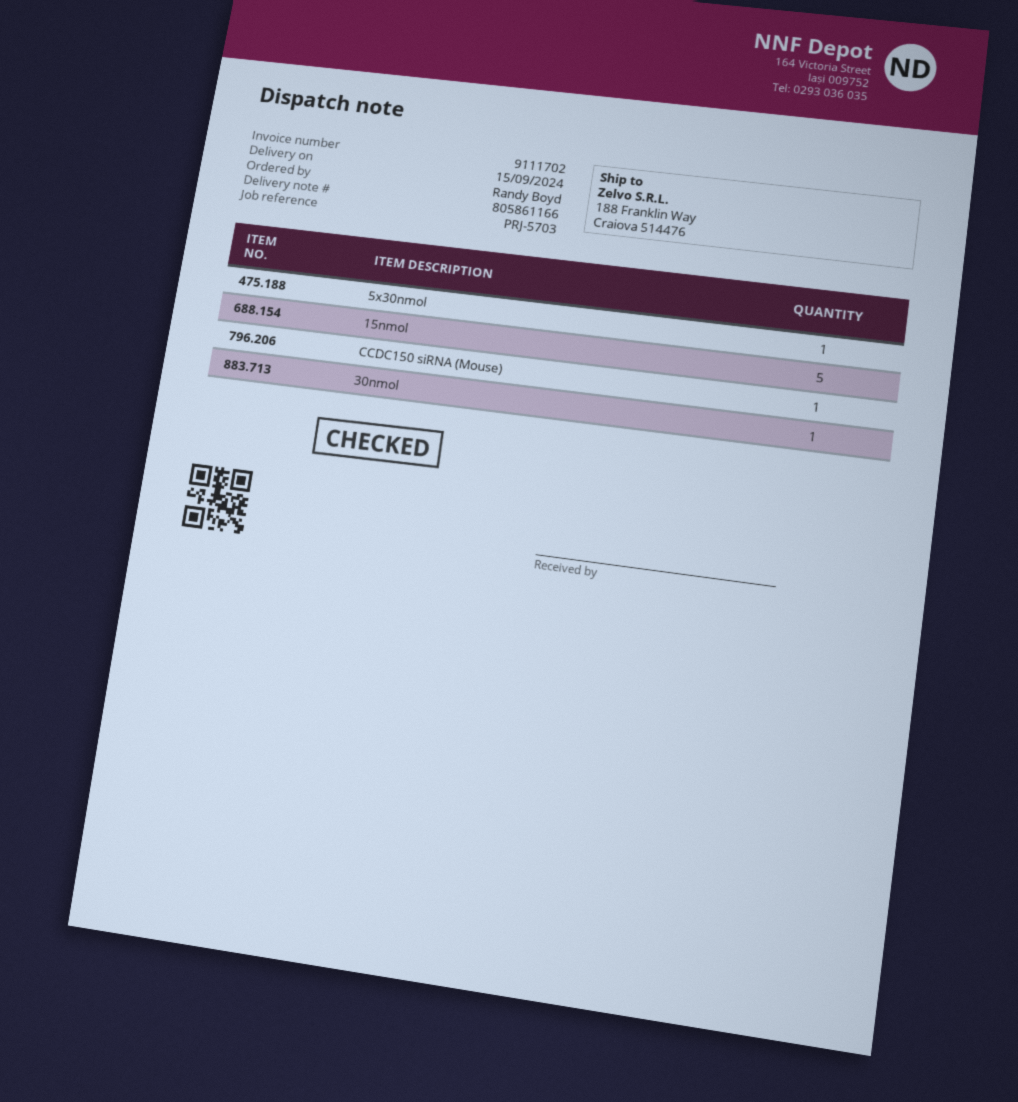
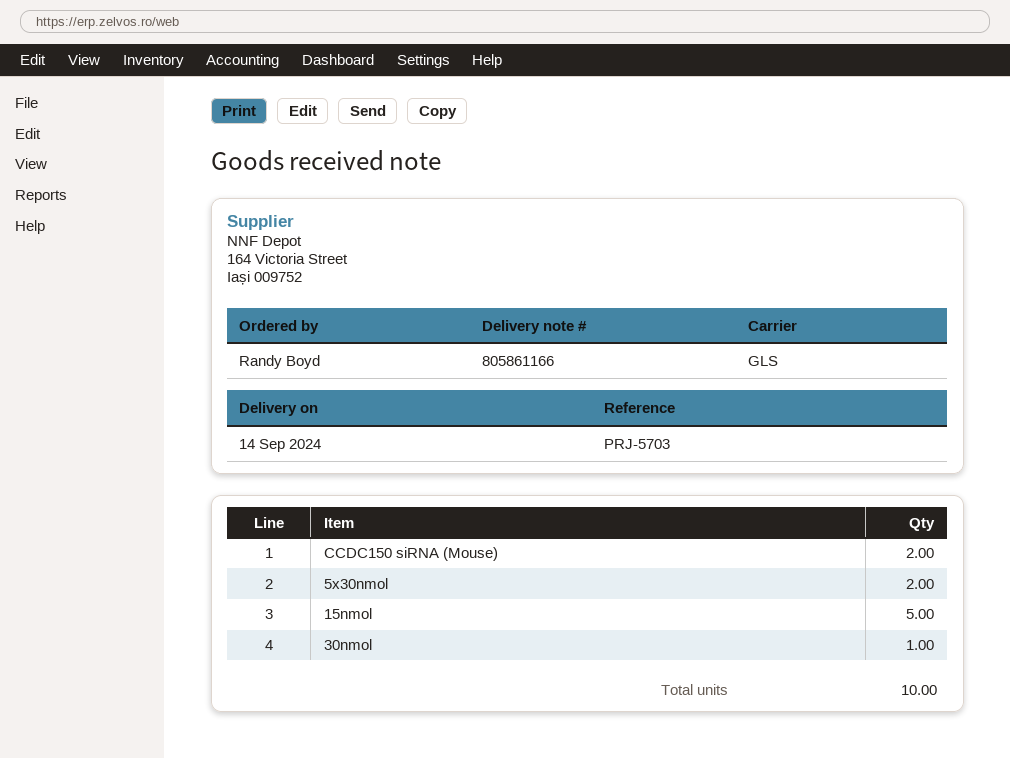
delivery date: 2024-09-15 -> 2024-09-14
5x30nmol: 1 -> 2
CCDC150 siRNA (Mouse): 1 -> 2

